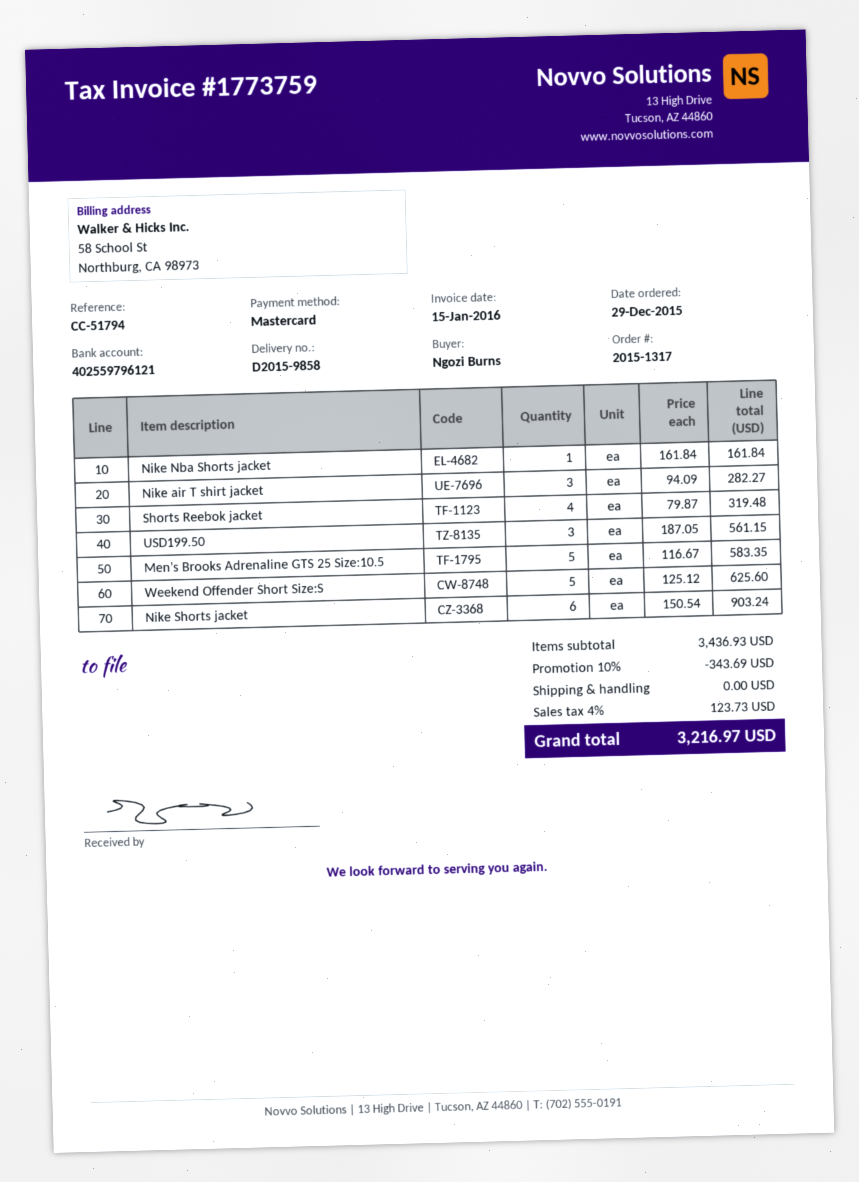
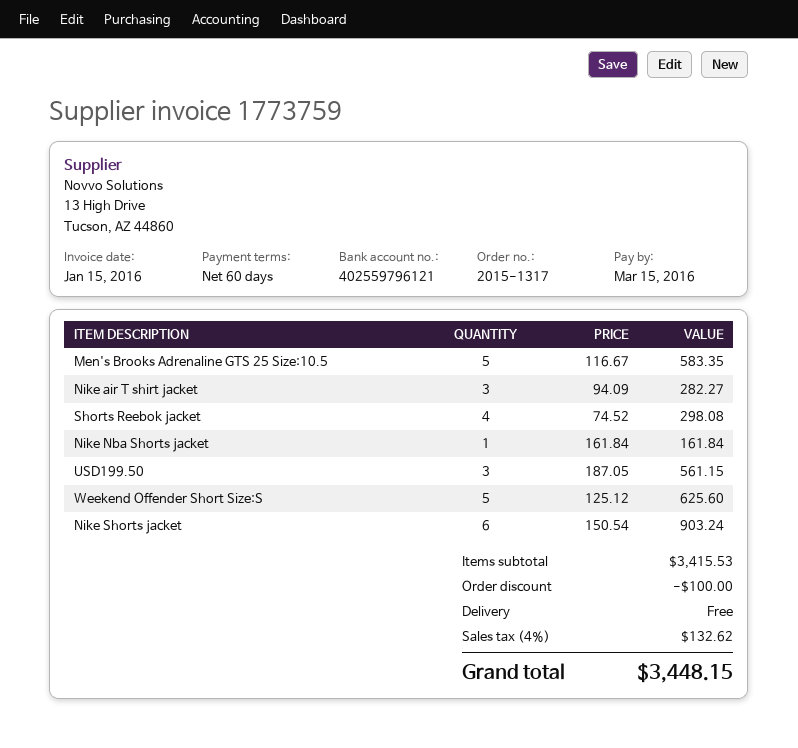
Shorts Reebok jacket: 4 x 79.87 = 319.48 -> 4 x 74.52 = 298.08
subtotal: 3436.93 -> 3415.53
discount: 343.69 -> 100.00
tax: 4% = 123.73 -> 4% = 132.62
total: 3216.97 -> 3448.15

